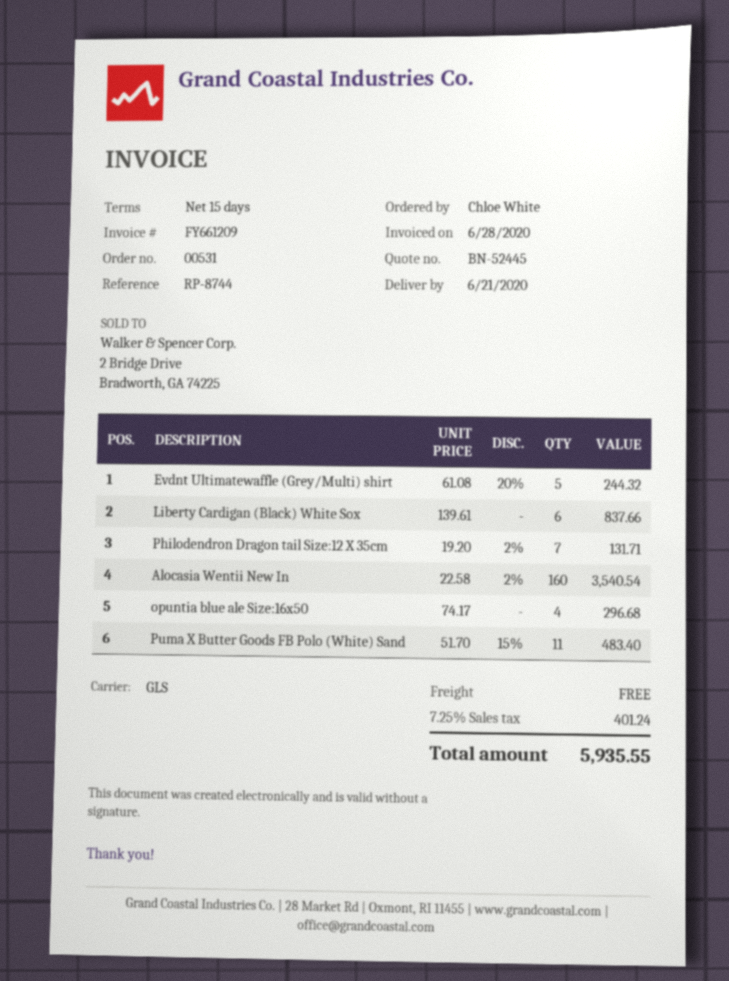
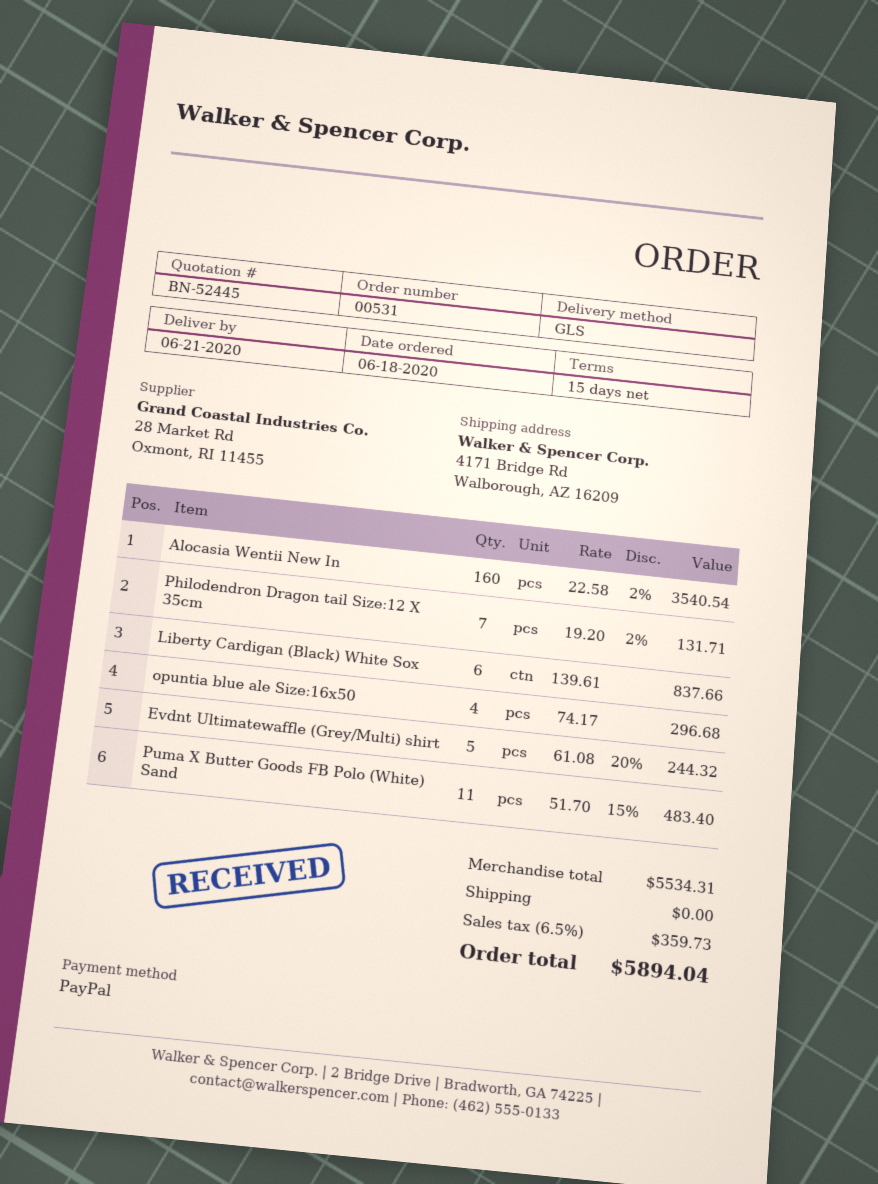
tax: 7.25% = 401.24 -> 6.5% = 359.73
total: 5935.55 -> 5894.04

